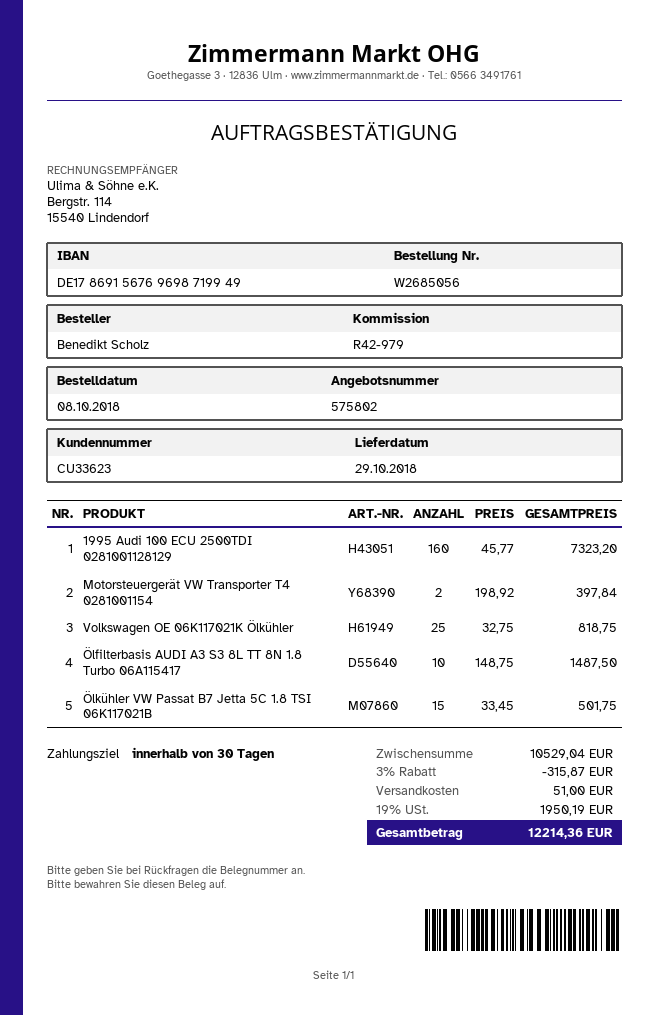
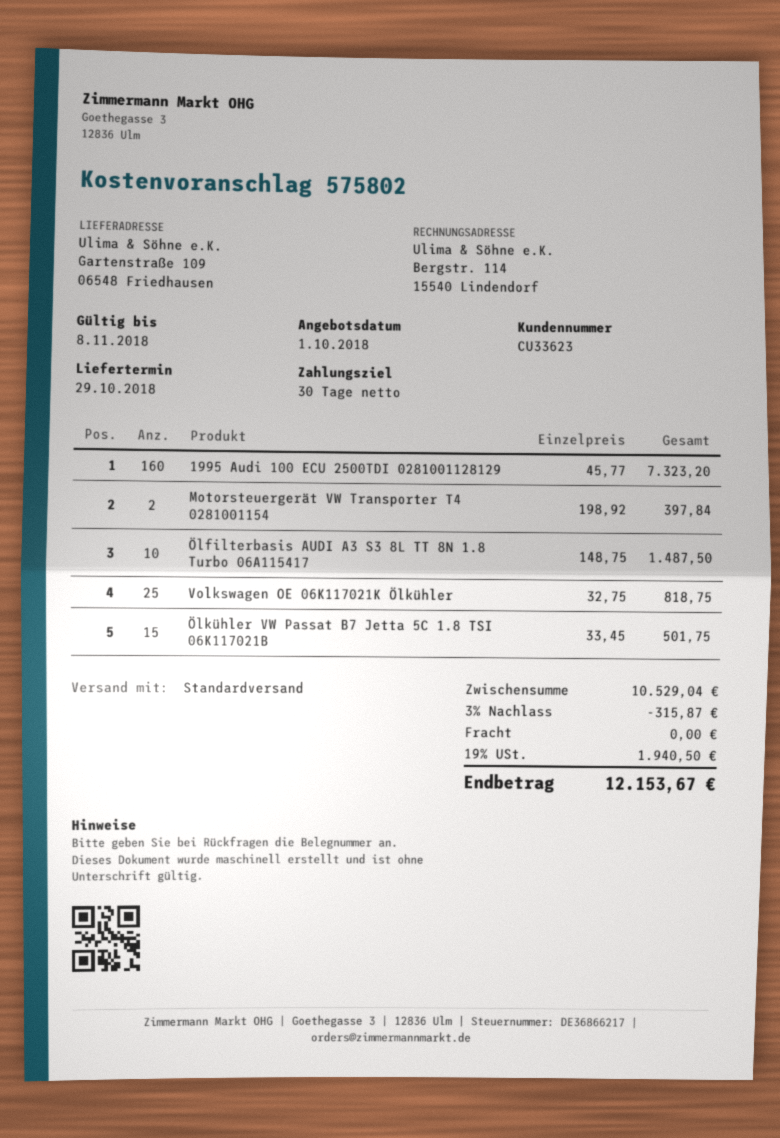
shipping: 51.00 -> 0.00
tax: 19% = 1950.19 -> 19% = 1940.50
total: 12214.36 -> 12153.67

